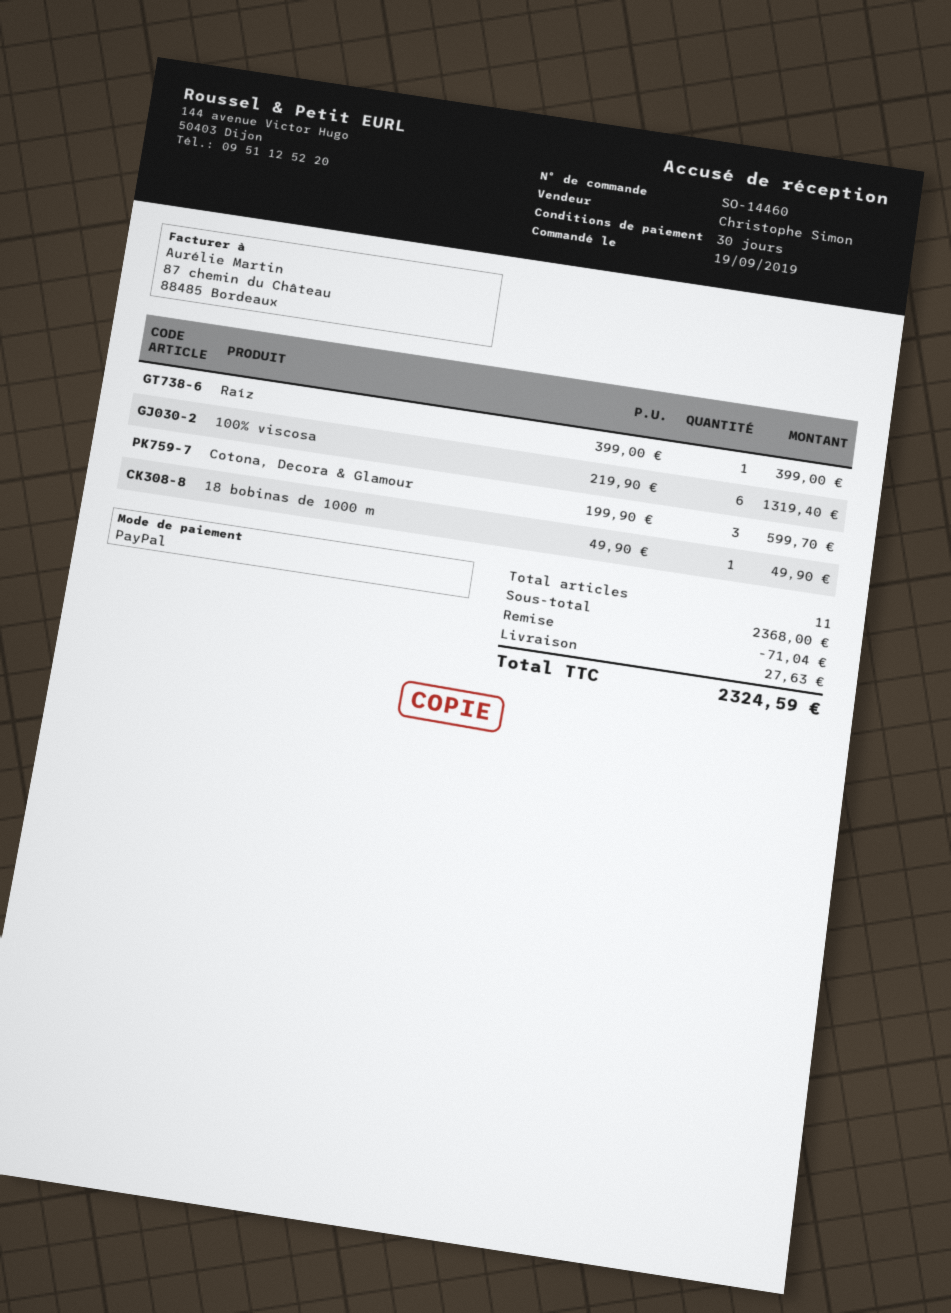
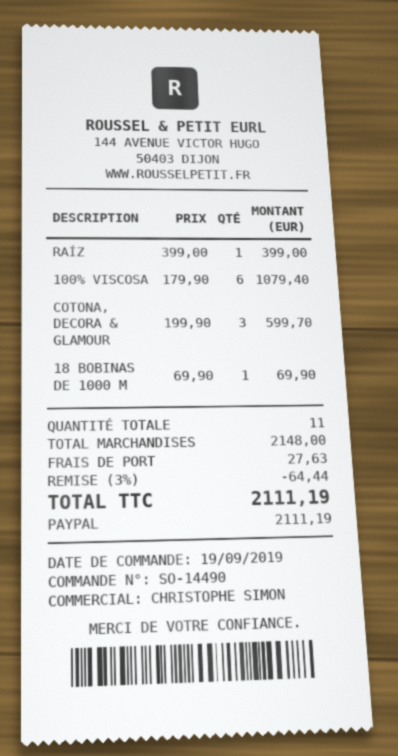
order number: SO-14460 -> SO-14490
100% viscosa: 6 x 219.90 = 1319.40 -> 6 x 179.90 = 1079.40
18 bobinas de 1000 m: 1 x 49.90 = 49.90 -> 1 x 69.90 = 69.90
subtotal: 2368.00 -> 2148.00
discount: 71.04 -> 64.44
total: 2324.59 -> 2111.19

